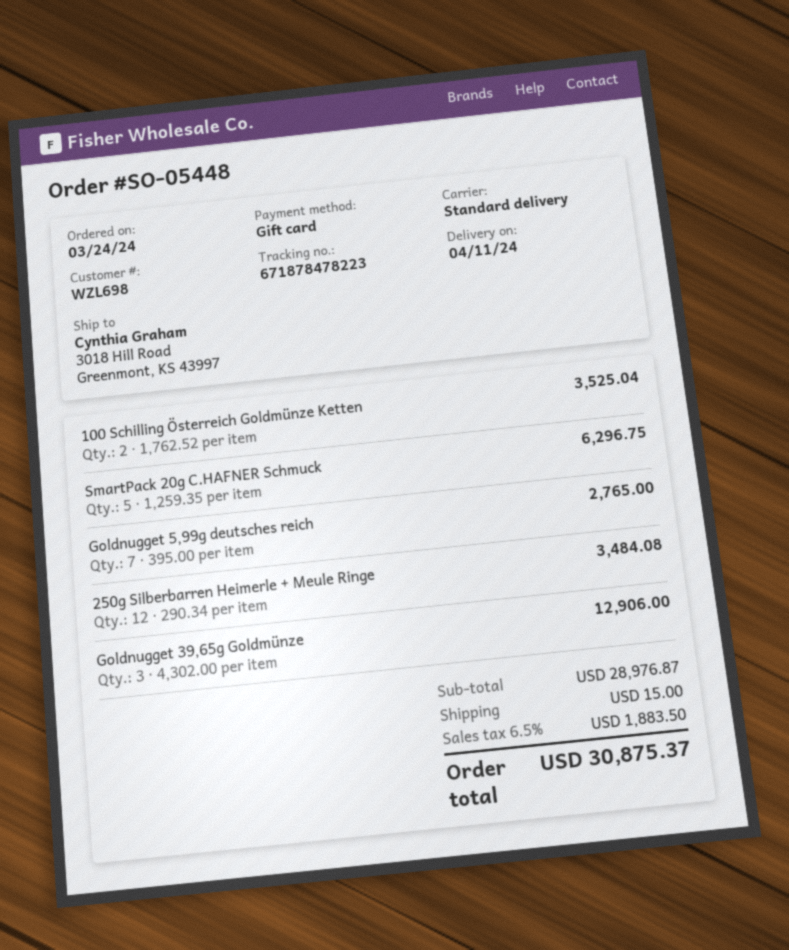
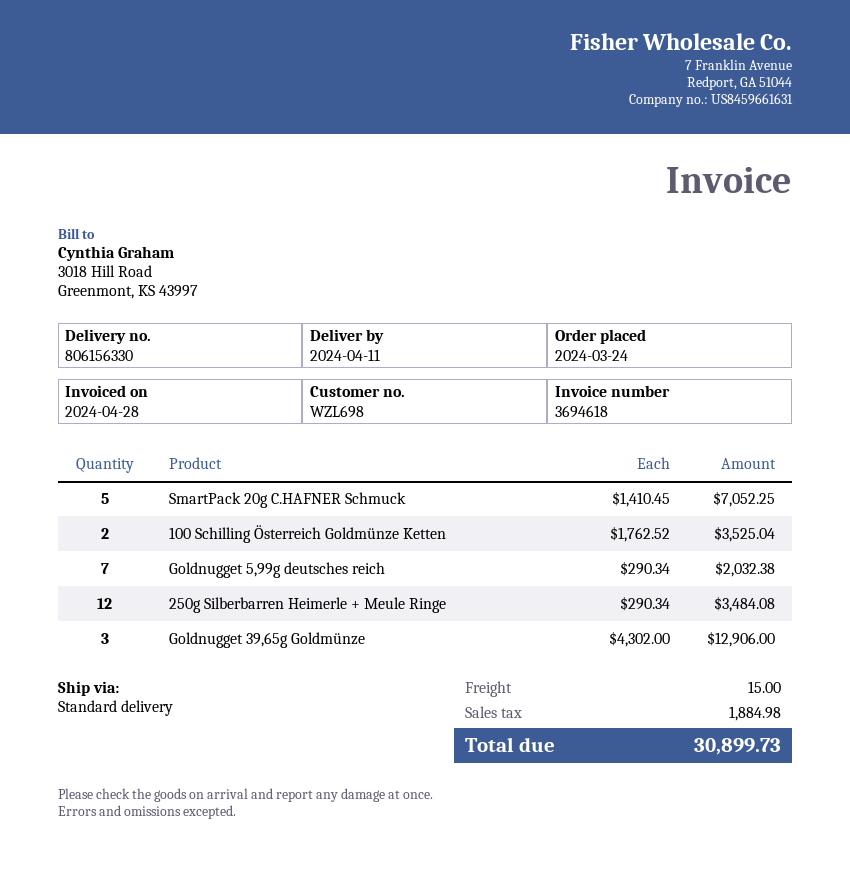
SmartPack 20g C.HAFNER Schmuck: 5 x 1259.35 = 6296.75 -> 5 x 1410.45 = 7052.25
Goldnugget 5,99g deutsches reich: 7 x 395.00 = 2765.00 -> 7 x 290.34 = 2032.38
tax: 1883.50 -> 1884.98
total: 30875.37 -> 30899.73

